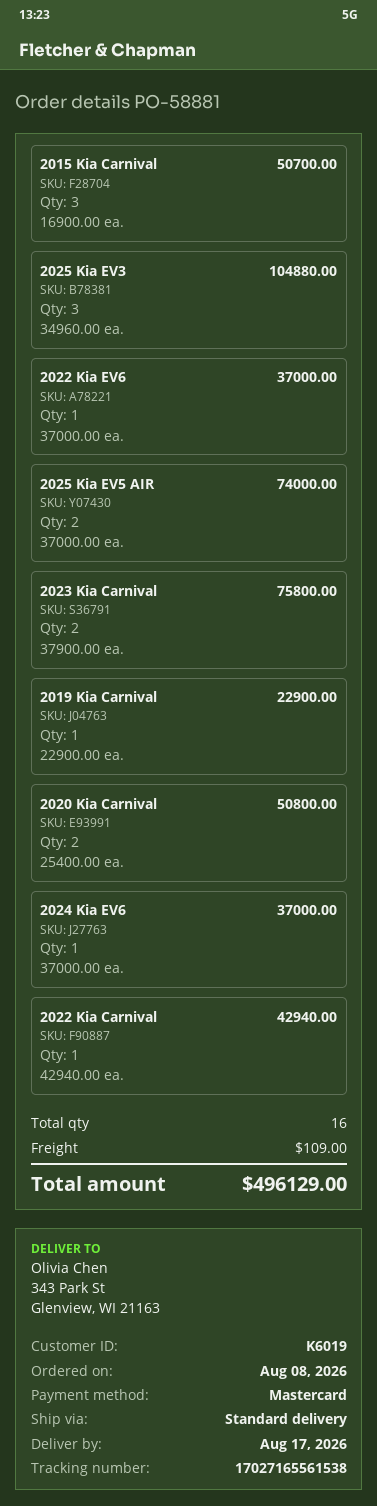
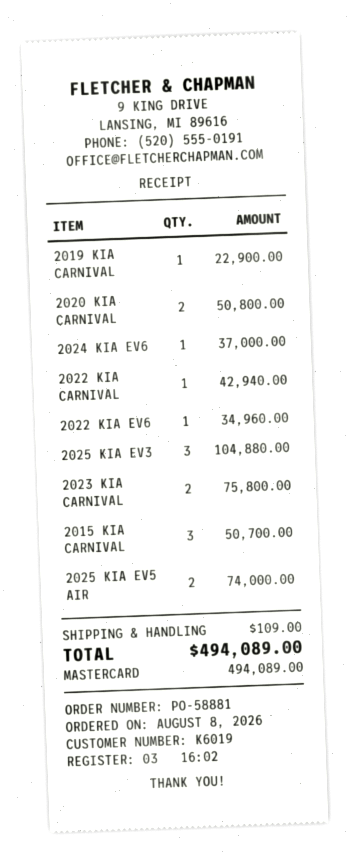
2022 Kia EV6: 1 for 37000.00 -> 1 for 34960.00
total: 496129.00 -> 494089.00

